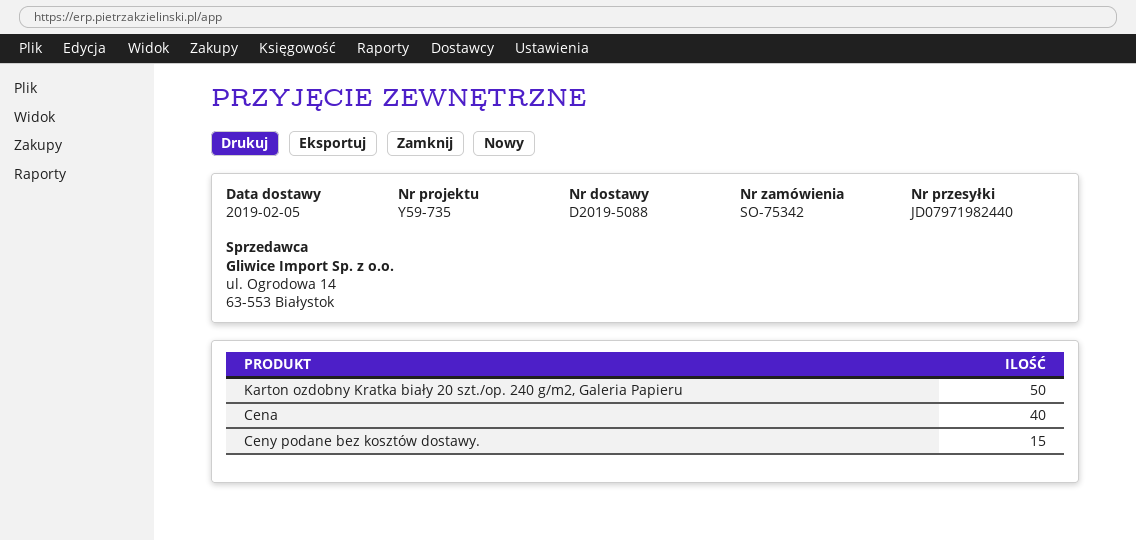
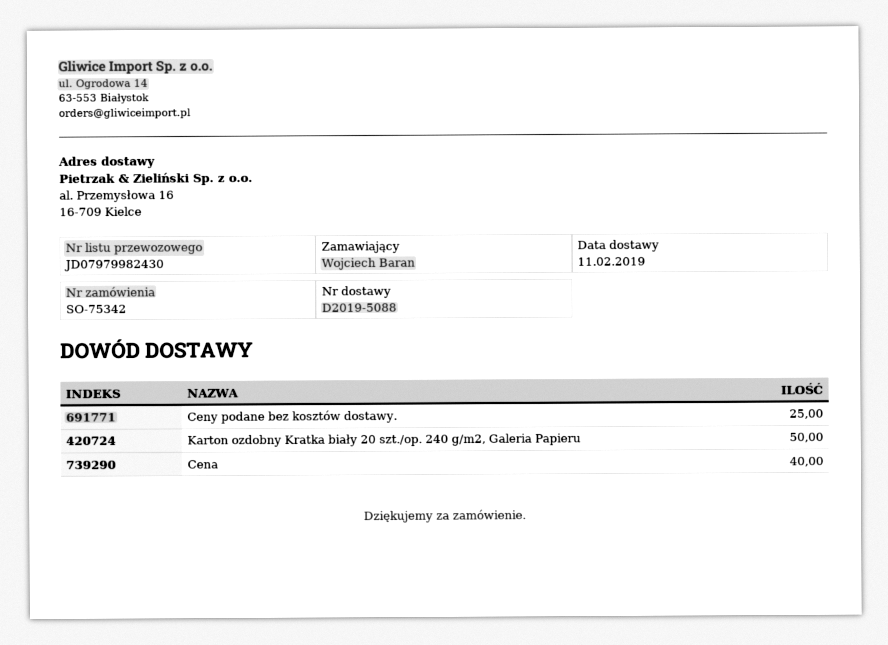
delivery date: 2019-02-05 -> 2019-02-11
tracking number: JD07971982440 -> JD07979982430
Ceny podane bez kosztów dostawy.: 15 -> 25

